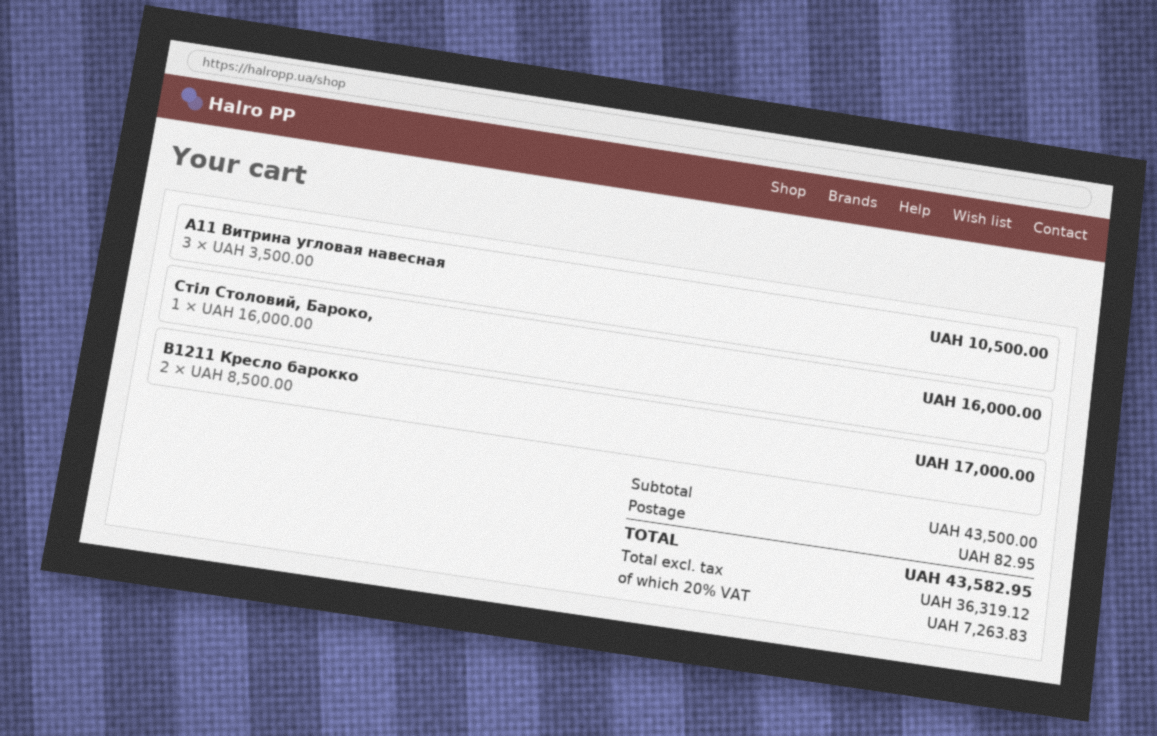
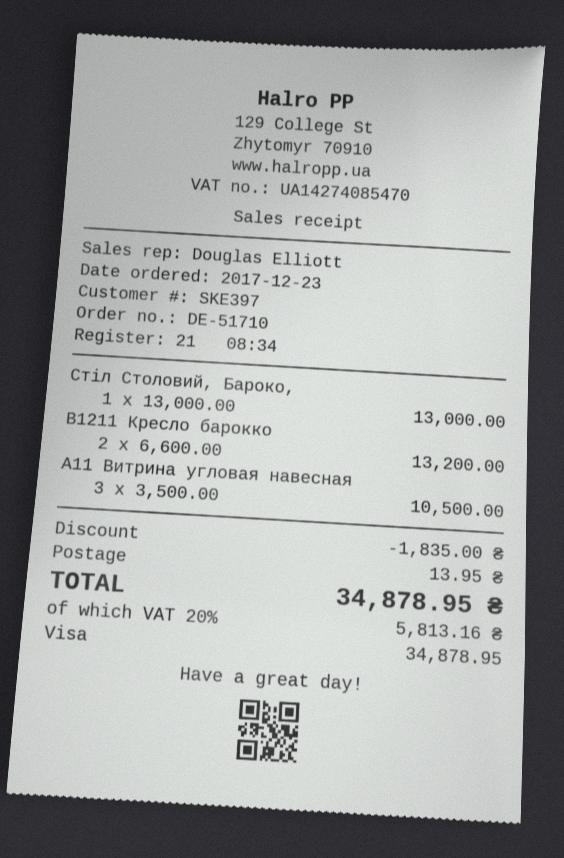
Стіл Столовий, Бароко,: 1 x 16000.00 = 16000.00 -> 1 x 13000.00 = 13000.00
В1211 Кресло барокко: 2 x 8500.00 = 17000.00 -> 2 x 6600.00 = 13200.00
discount: none -> 1835.00
shipping: 82.95 -> 13.95
tax: 20% = 7263.83 -> 20% = 5813.16
total: 43582.95 -> 34878.95

